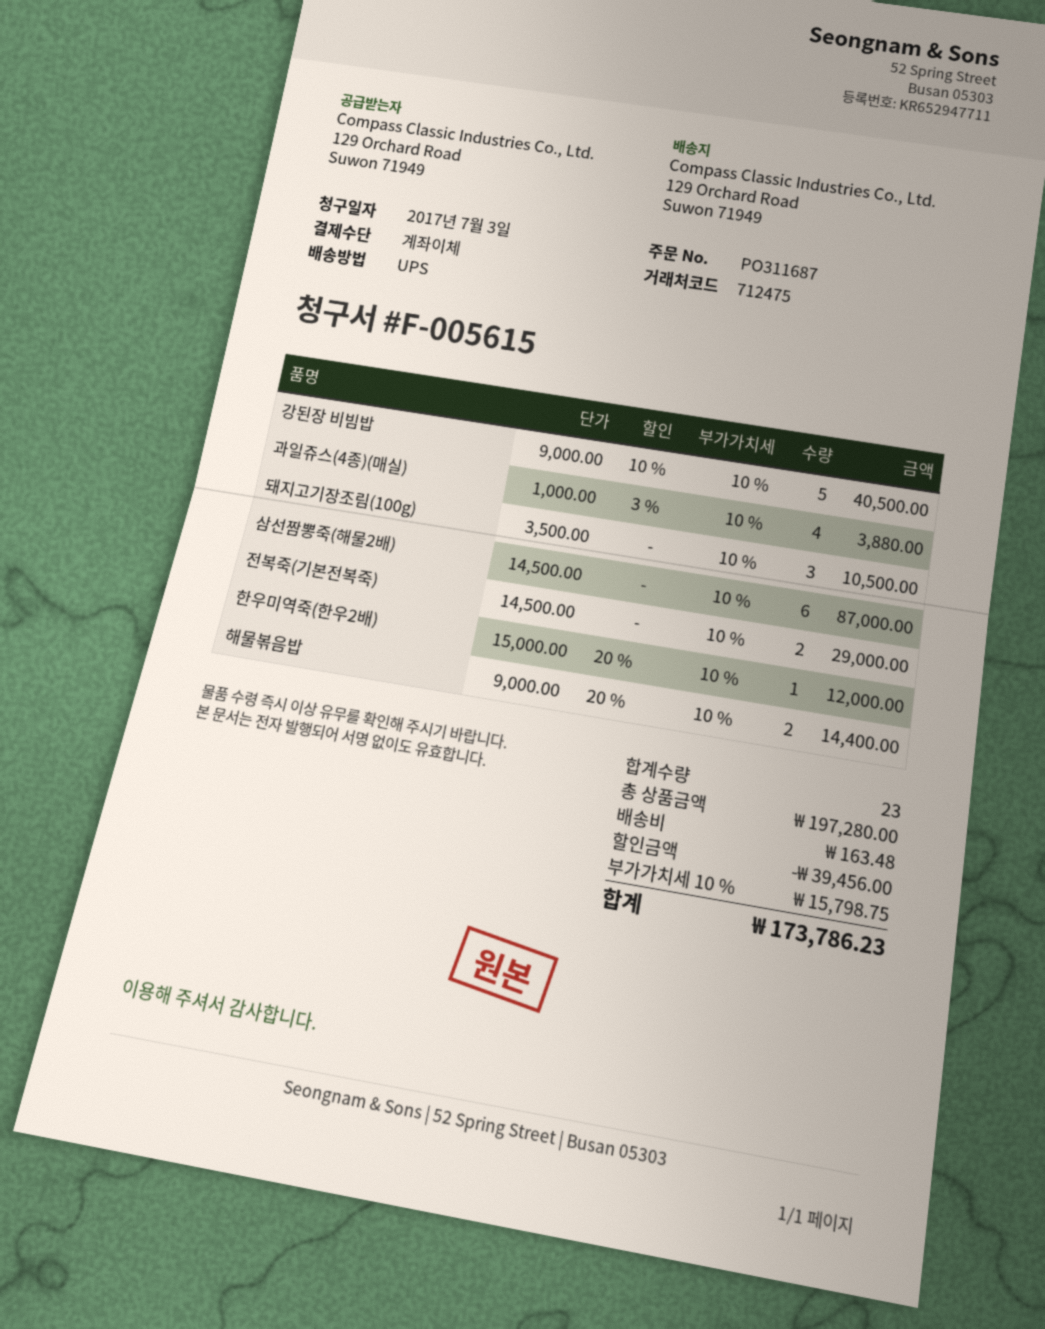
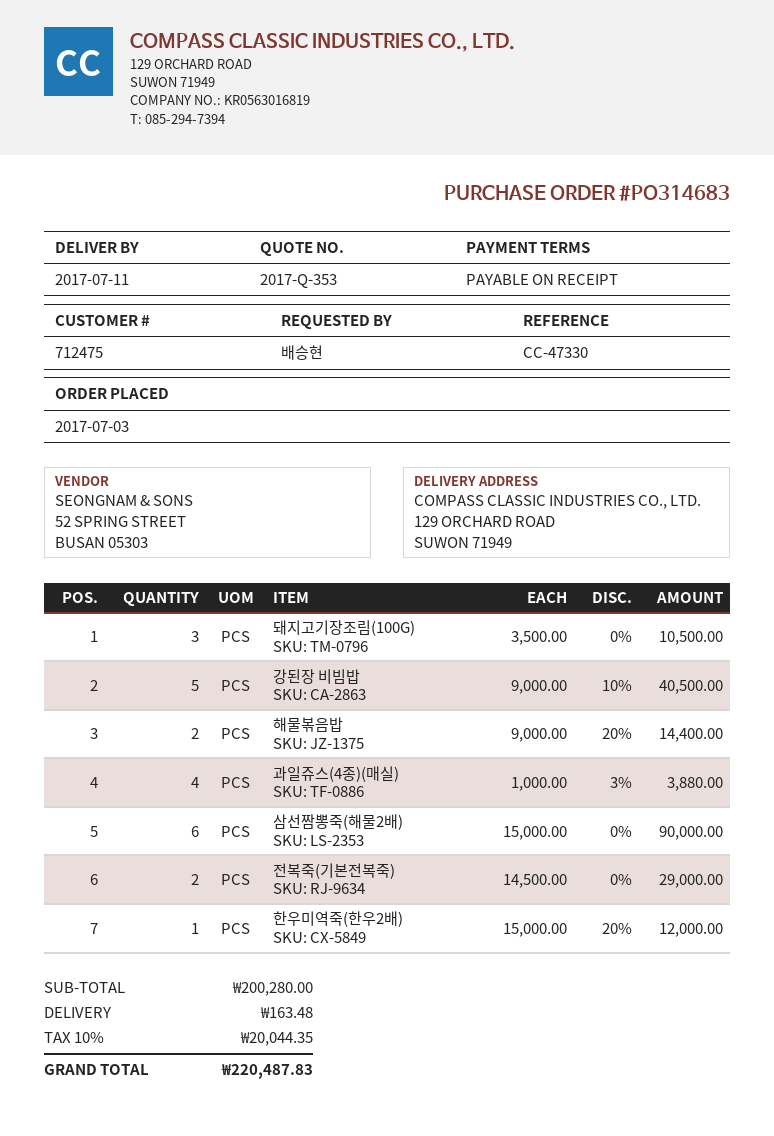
order number: PO311687 -> PO314683
삼선짬뽕죽(해물2배): 6 x 14500.00 = 87000.00 -> 6 x 15000.00 = 90000.00
subtotal: 197280.00 -> 200280.00
discount: 39456.00 -> none
tax: 10% = 15798.75 -> 10% = 20044.35
total: 173786.23 -> 220487.83

